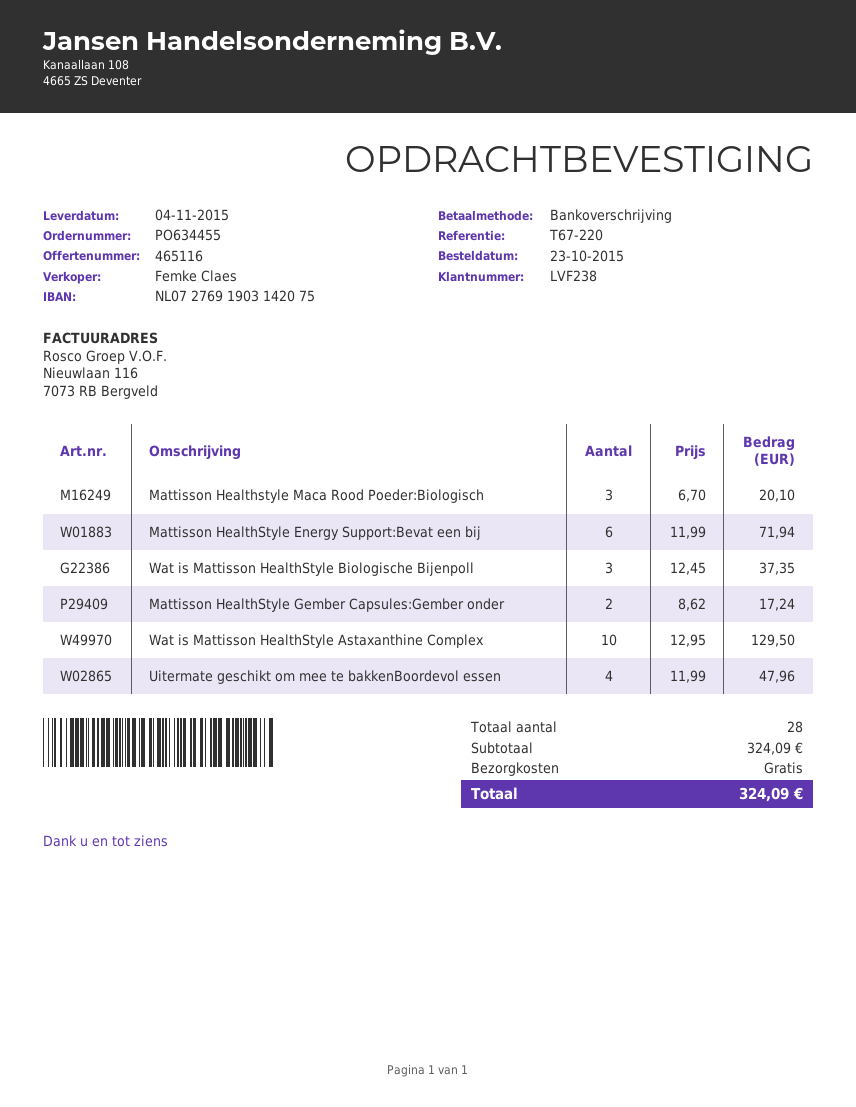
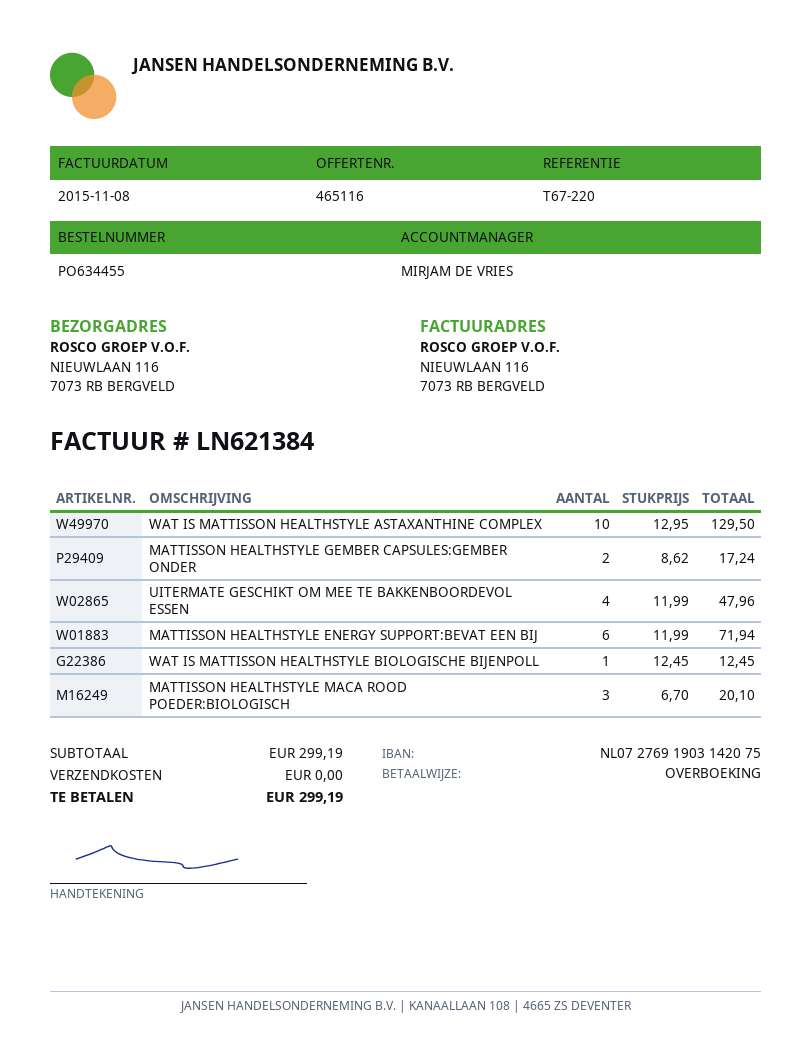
sales rep: Femke Claes -> MIRJAM DE VRIES
Wat is Mattisson HealthStyle Biologische Bijenpoll: 3 x 12.45 = 37.35 -> 1 x 12.45 = 12.45
subtotal: 324.09 -> 299.19
total: 324.09 -> 299.19

